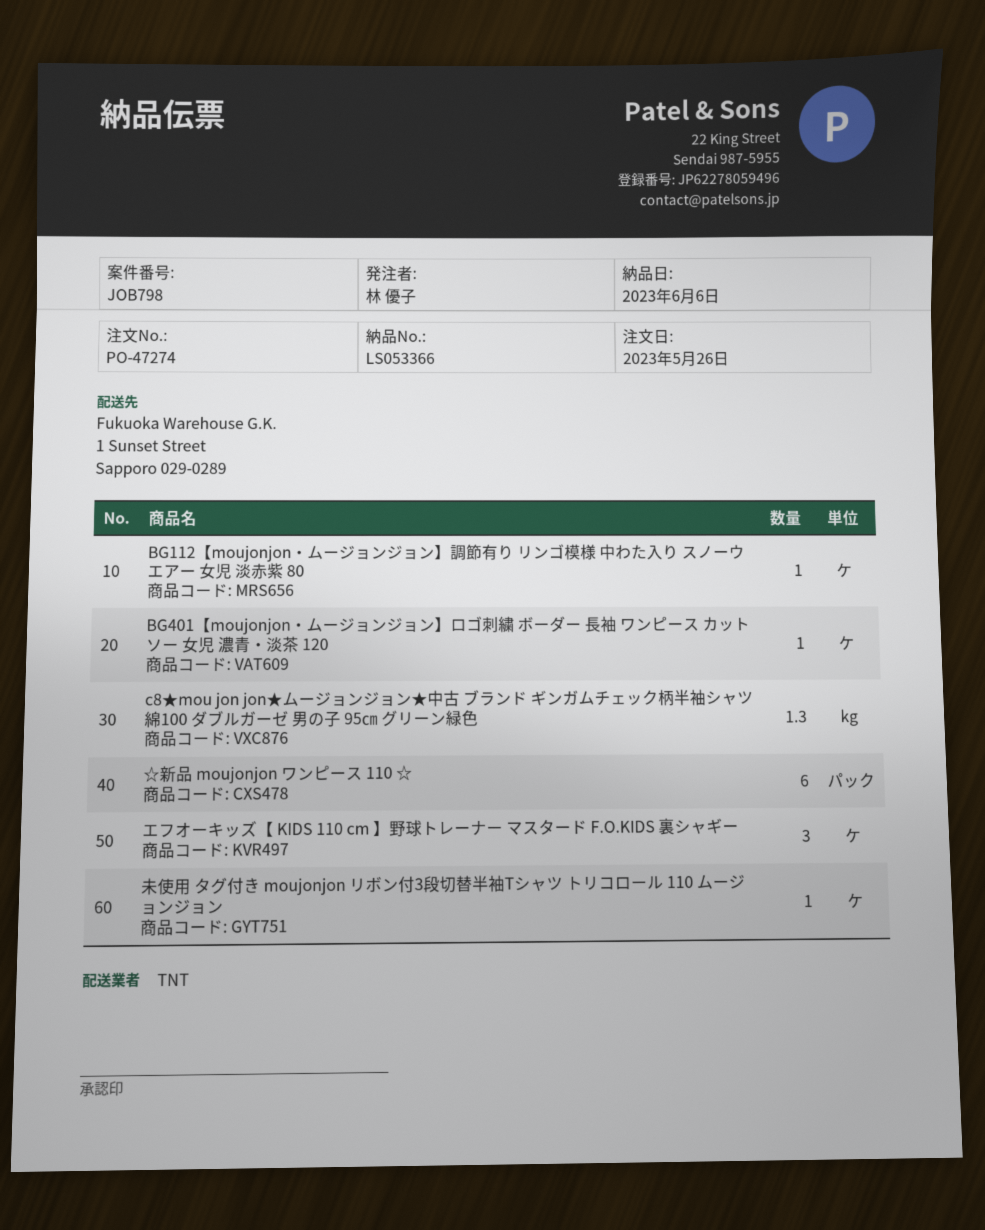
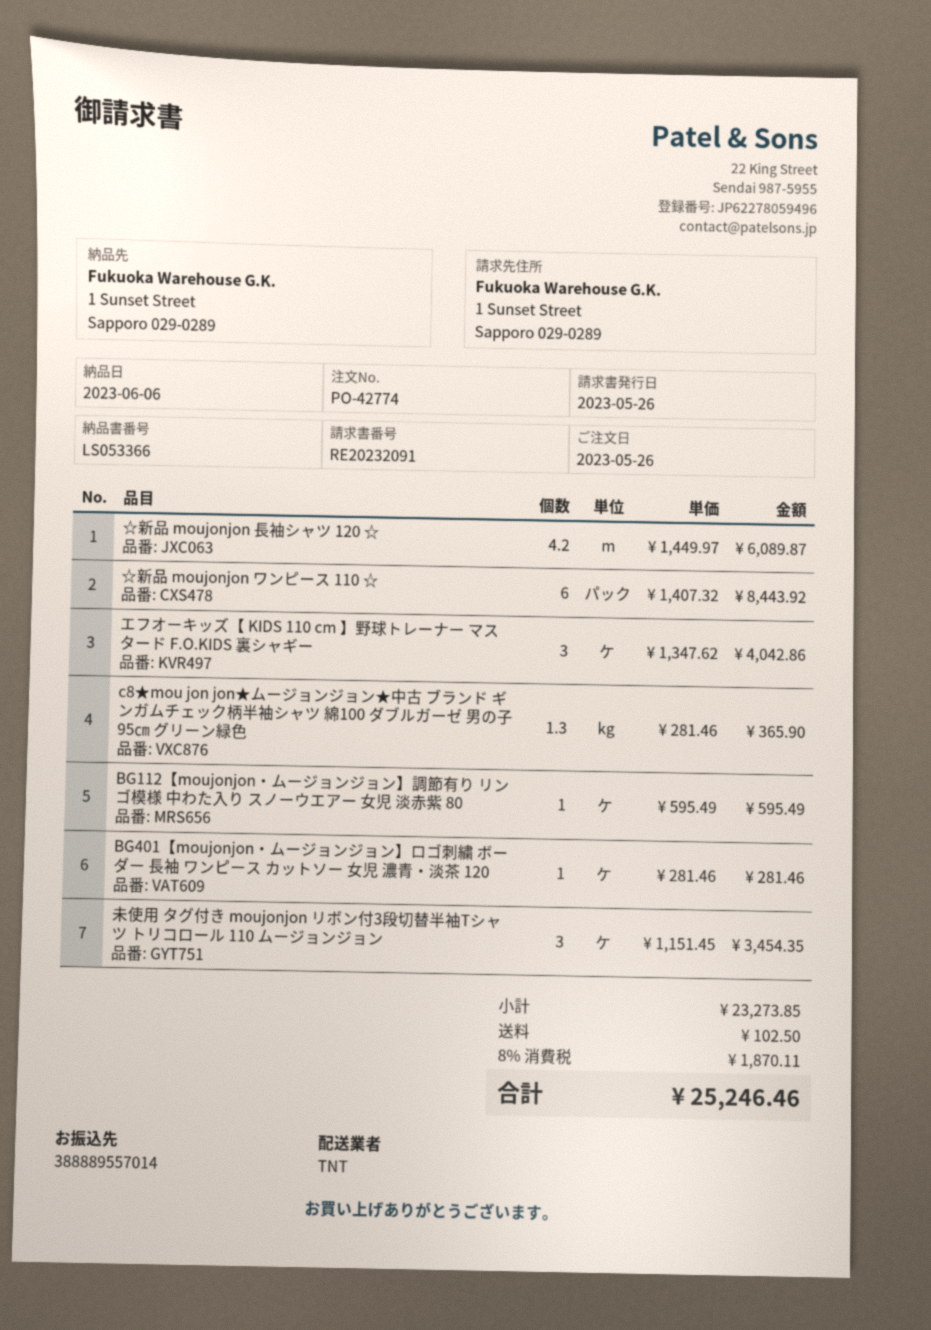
order number: PO-47274 -> PO-42774
未使用 タグ付き moujonjon リボン付3段切替半袖Tシャツ トリコロール 110 ムージョンジョン: 1 -> 3
☆新品 moujonjon 長袖シャツ 120 ☆: none -> 4.2

